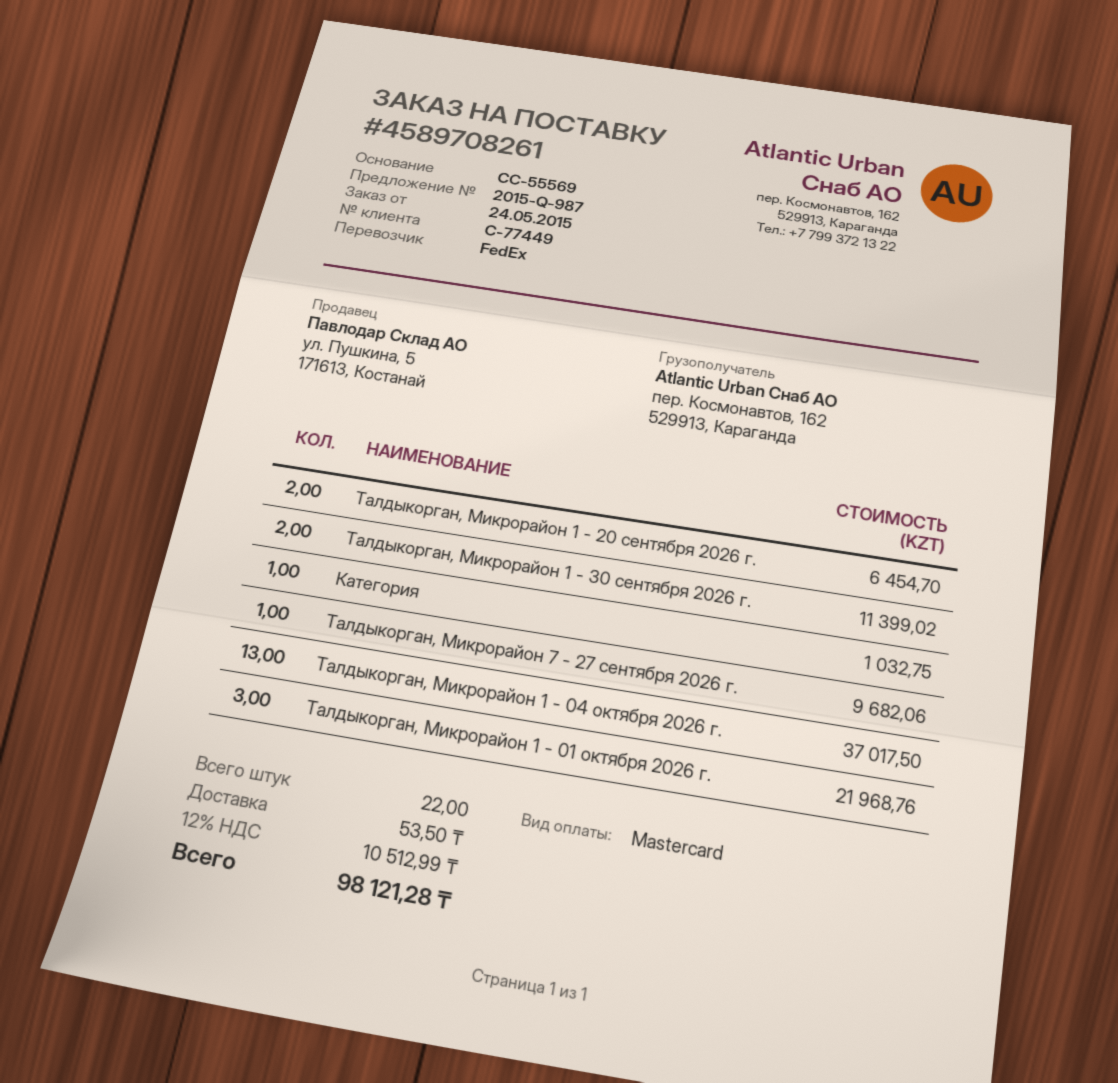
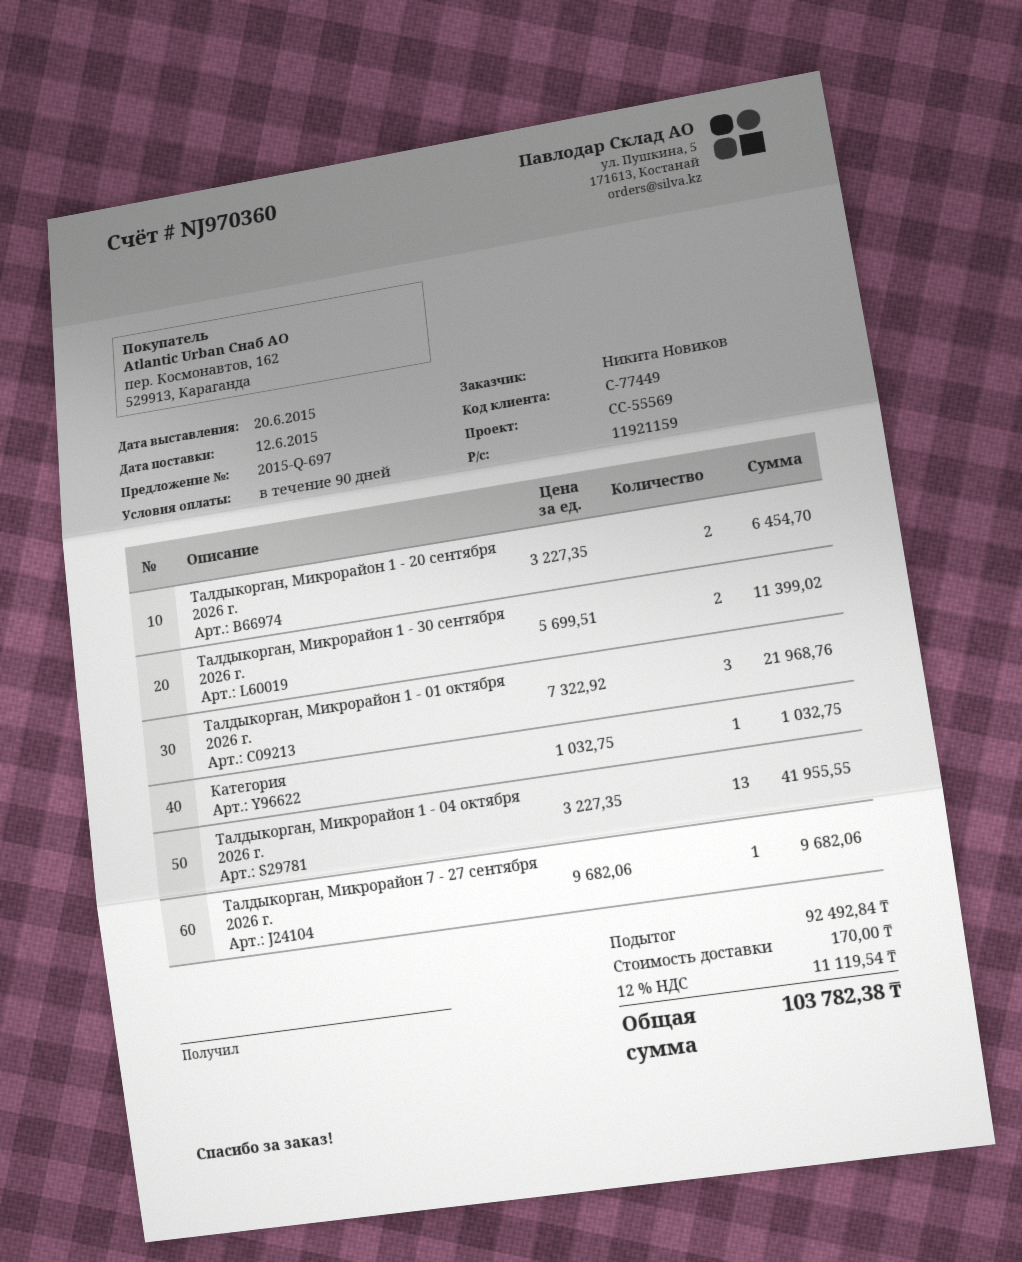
quote number: 2015-Q-987 -> 2015-Q-697
Талдыкорган, Микрорайон 1 - 04 октября 2026 г.: 13 for 37017.50 -> 13 for 41955.55
shipping: 53.50 -> 170.00
tax: 12% = 10512.99 -> 12% = 11119.54
total: 98121.28 -> 103782.38

